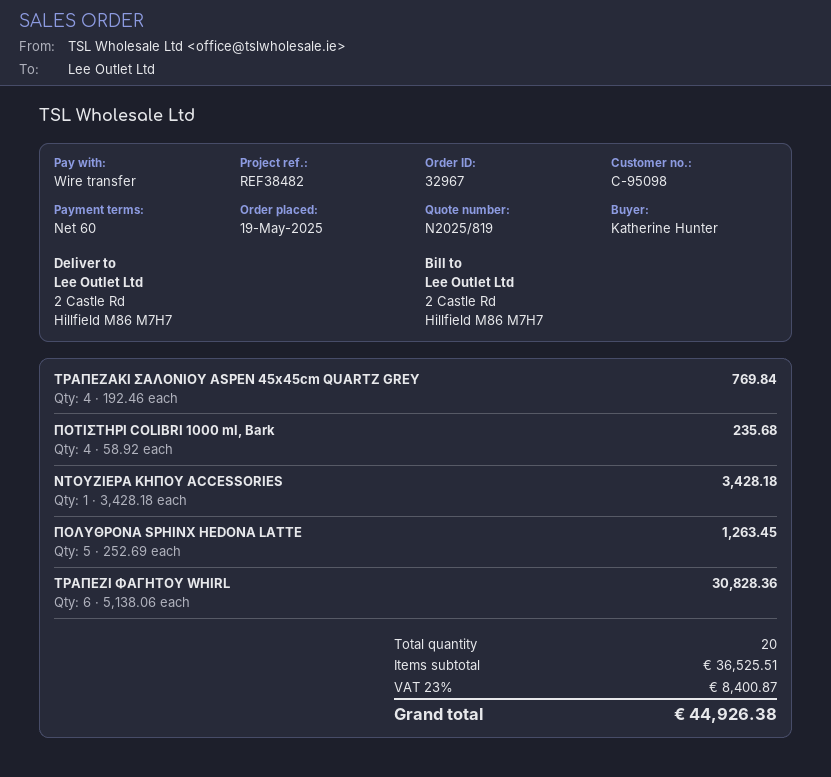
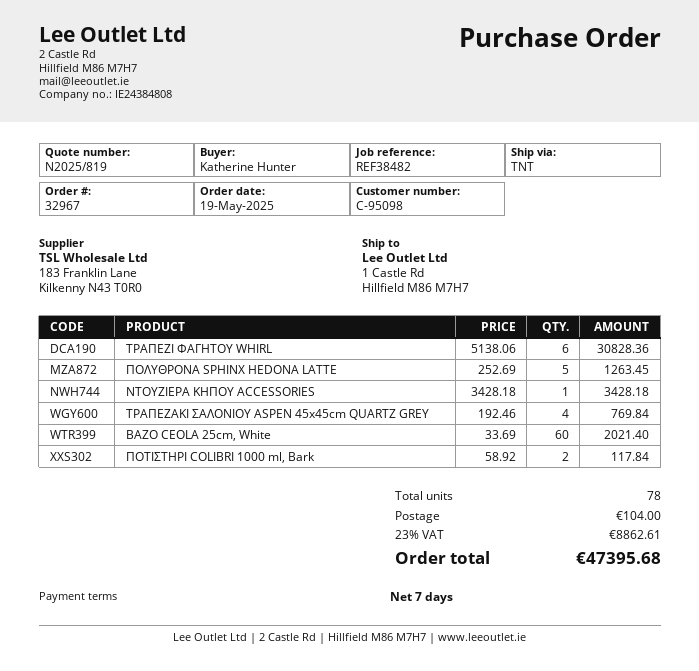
payment terms: 60 days -> 7 days
ship to: 2 Castle Rd, Hillfield M86 M7H7 -> 1 Castle Rd, Hillfield M86 M7H7
ΠΟΤΙΣΤΗΡΙ COLIBRI 1000 ml, Bark: 4 x 58.92 = 235.68 -> 2 x 58.92 = 117.84
ΒΑΖΟ CEOLA 25cm, White: none -> 60 x 33.69 = 2021.40
total quantity: 20 -> 78
shipping: none -> 104.00
tax: 23% = 8400.87 -> 23% = 8862.61
total: 44926.38 -> 47395.68

